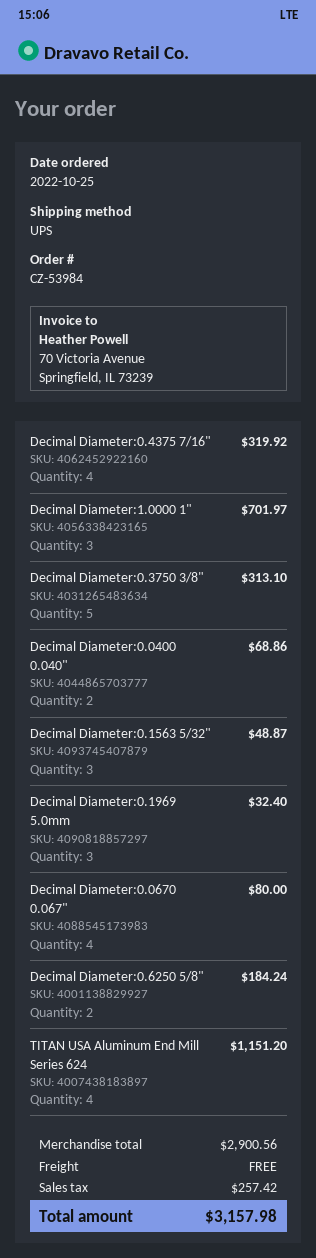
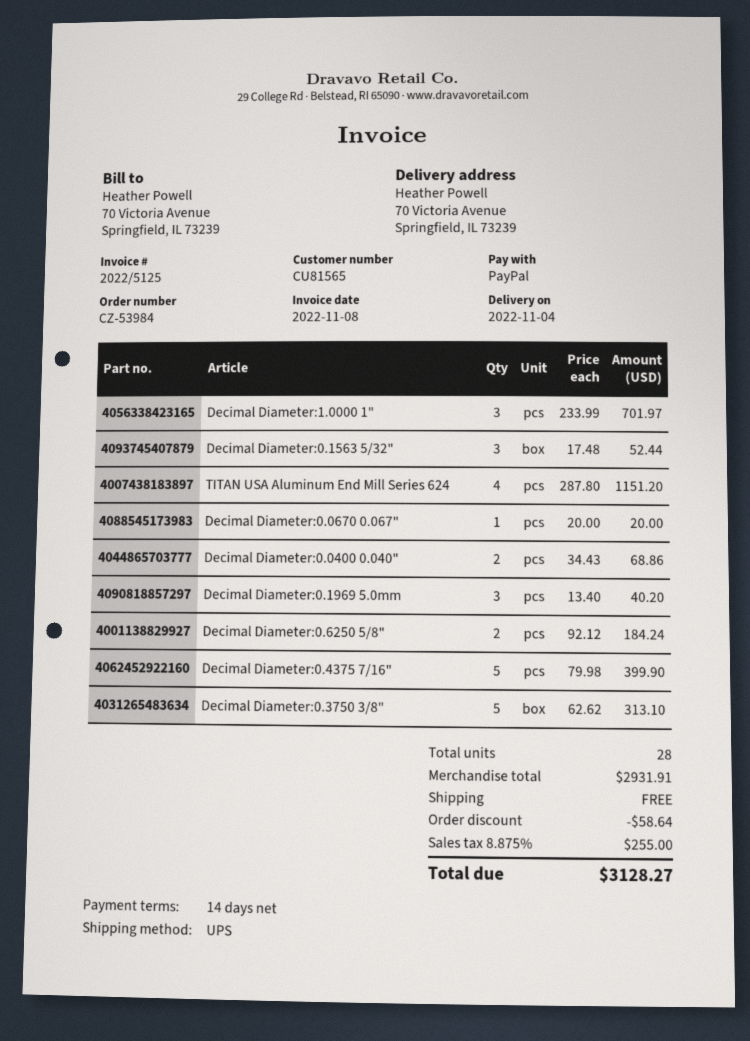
Decimal Diameter:0.4375 7/16": 4 for 319.92 -> 5 for 399.90
Decimal Diameter:0.1563 5/32": 3 for 48.87 -> 3 for 52.44
Decimal Diameter:0.1969 5.0mm: 3 for 32.40 -> 3 for 40.20
Decimal Diameter:0.0670 0.067": 4 for 80.00 -> 1 for 20.00
subtotal: 2900.56 -> 2931.91
discount: none -> 58.64
tax: 257.42 -> 255.00
total: 3157.98 -> 3128.27

